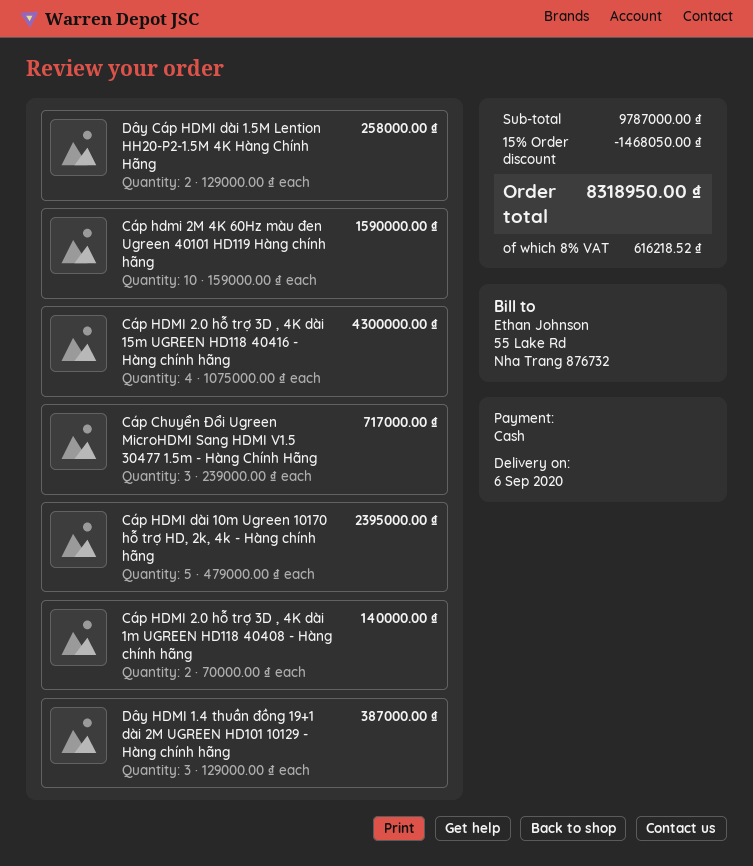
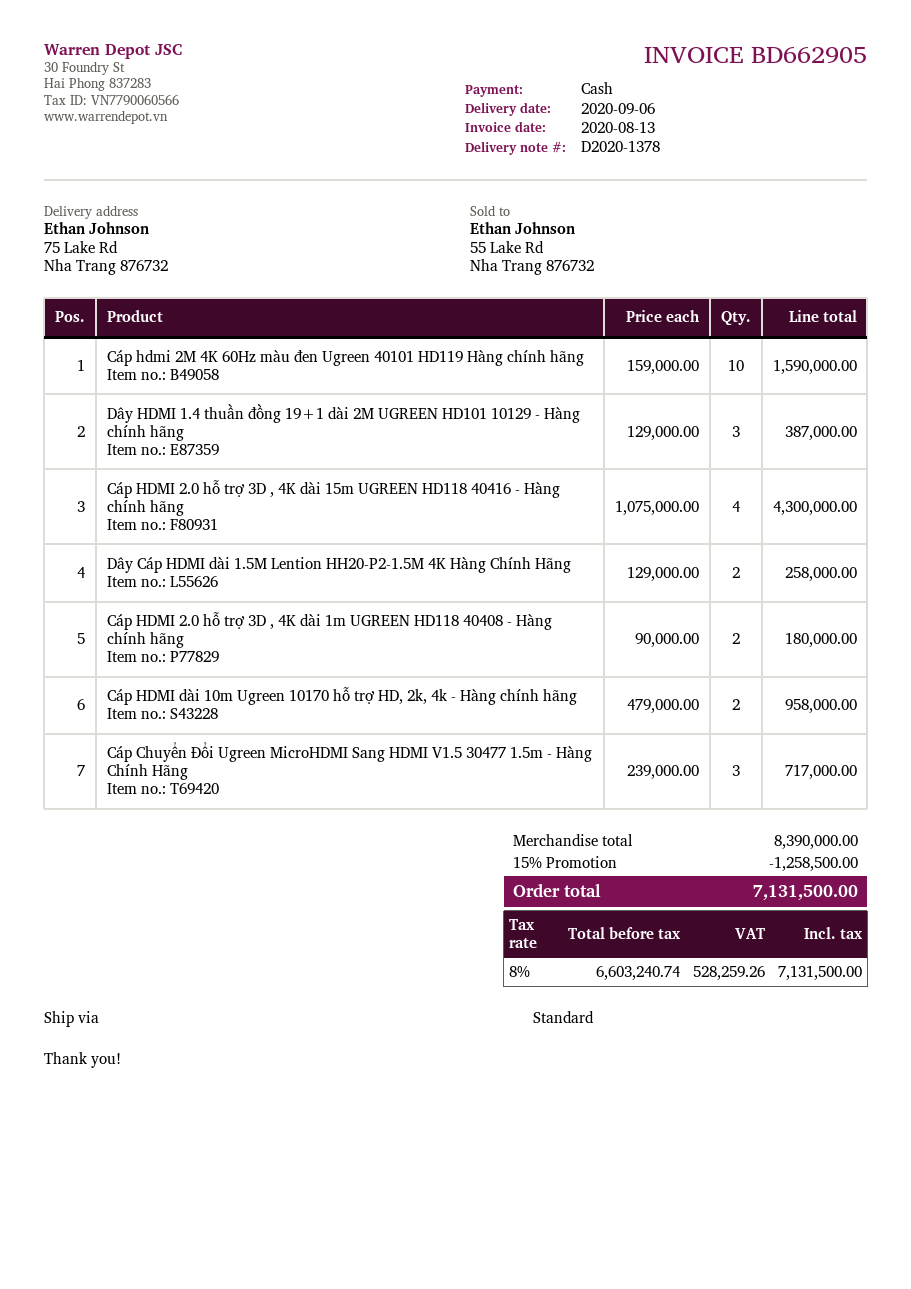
Cáp HDMI dài 10m Ugreen 10170 hỗ trợ HD, 2k, 4k - Hàng chính hãng: 5 x 479000.00 = 2395000.00 -> 2 x 479000.00 = 958000.00
Cáp HDMI 2.0 hỗ trợ 3D , 4K dài 1m UGREEN HD118 40408 - Hàng chính hãng: 2 x 70000.00 = 140000.00 -> 2 x 90000.00 = 180000.00
subtotal: 9787000.00 -> 8390000.00
discount: 15% = 1468050.00 -> 15% = 1258500.00
tax: 8% = 616218.52 -> 8% = 528259.26
total: 8318950.00 -> 7131500.00

